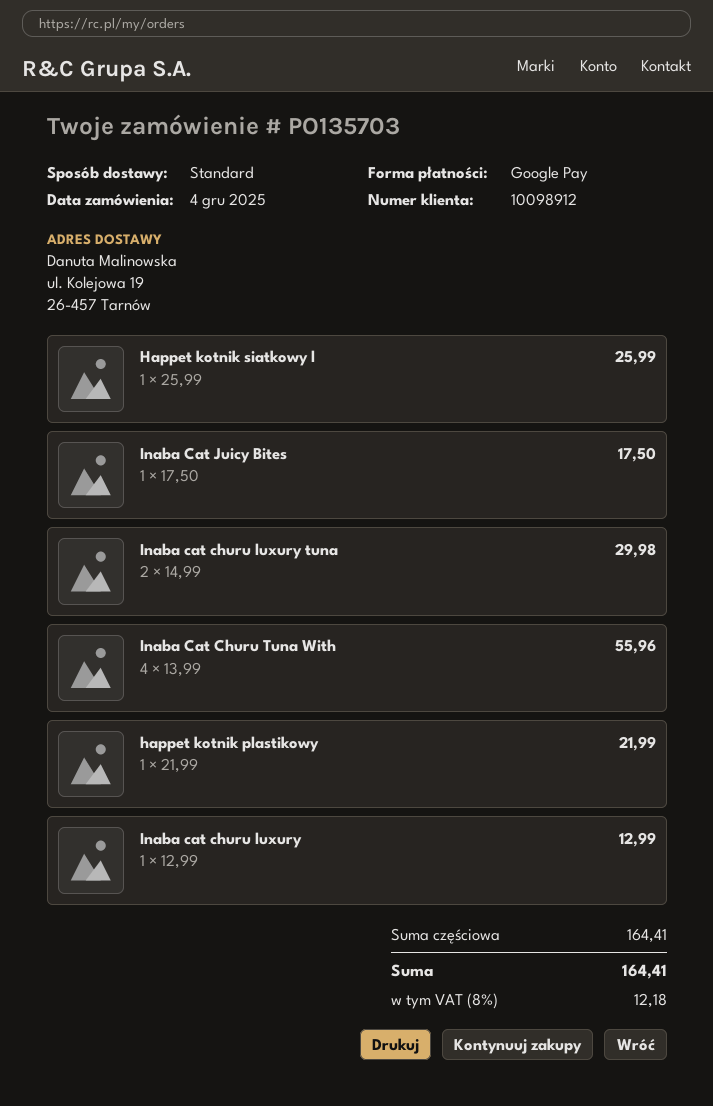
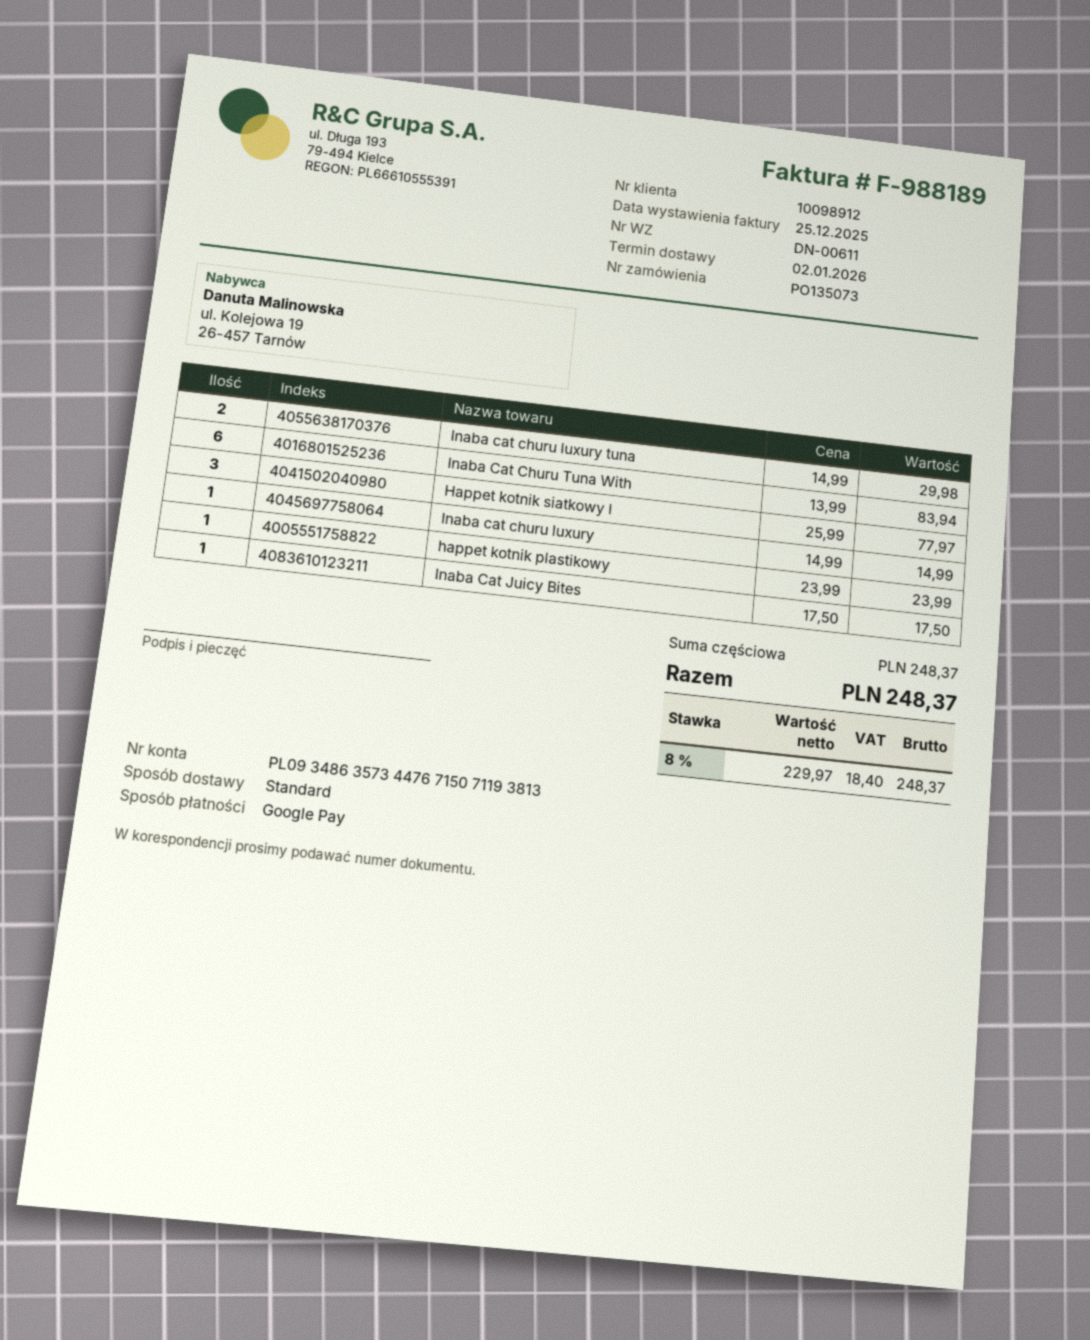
order number: PO135703 -> PO135073
Happet kotnik siatkowy l: 1 x 25.99 = 25.99 -> 3 x 25.99 = 77.97
Inaba Cat Churu Tuna With: 4 x 13.99 = 55.96 -> 6 x 13.99 = 83.94
happet kotnik plastikowy: 1 x 21.99 = 21.99 -> 1 x 23.99 = 23.99
Inaba cat churu luxury: 1 x 12.99 = 12.99 -> 1 x 14.99 = 14.99
subtotal: 164.41 -> 248.37
tax: 8% = 12.18 -> 8% = 18.40
total: 164.41 -> 248.37

